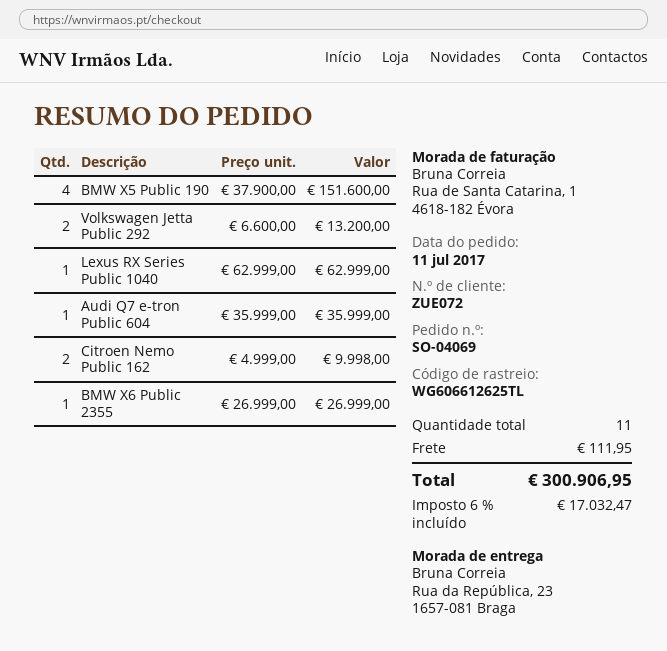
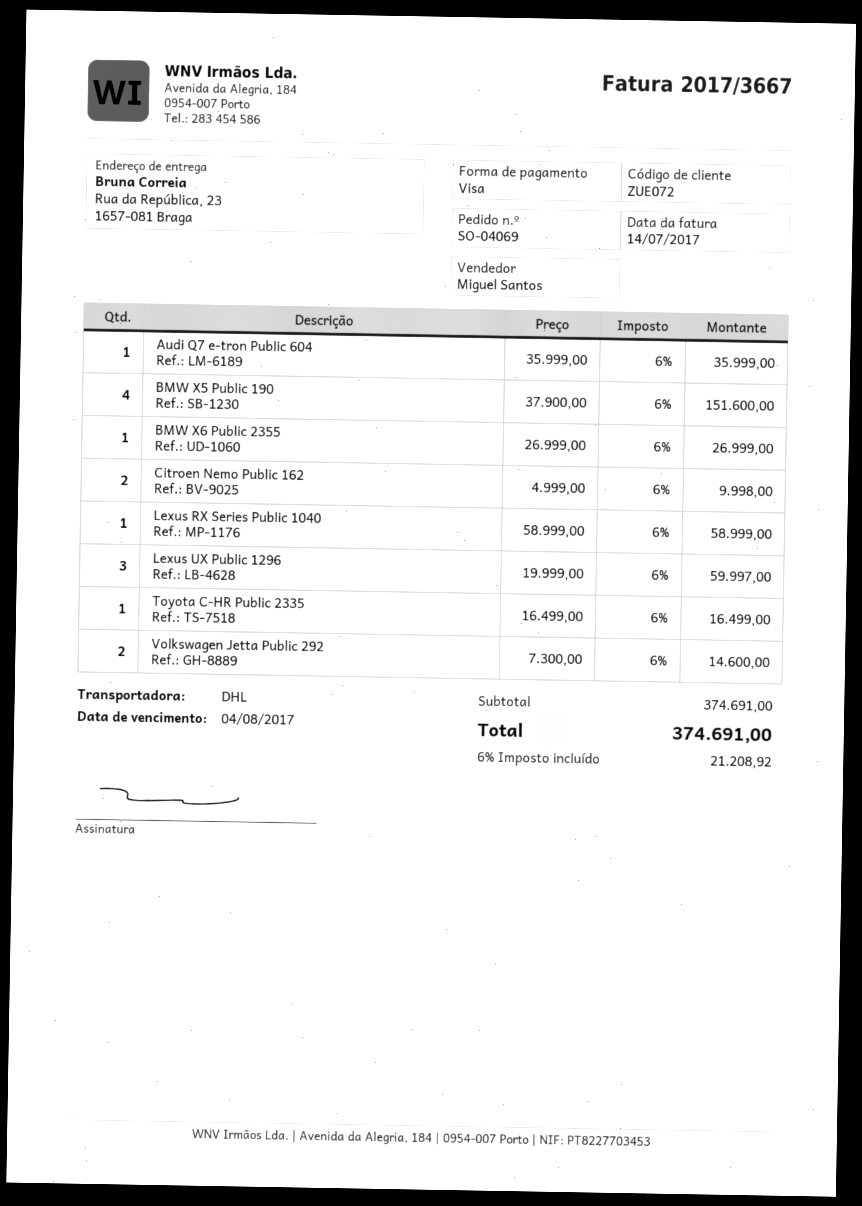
Volkswagen Jetta Public 292: 2 x 6600.00 = 13200.00 -> 2 x 7300.00 = 14600.00
Lexus RX Series Public 1040: 1 x 62999.00 = 62999.00 -> 1 x 58999.00 = 58999.00
Lexus UX Public 1296: none -> 3 x 19999.00 = 59997.00
Toyota C-HR Public 2335: none -> 1 x 16499.00 = 16499.00
shipping: 111.95 -> none
tax: 6% = 17032.47 -> 6% = 21208.92
total: 300906.95 -> 374691.00

